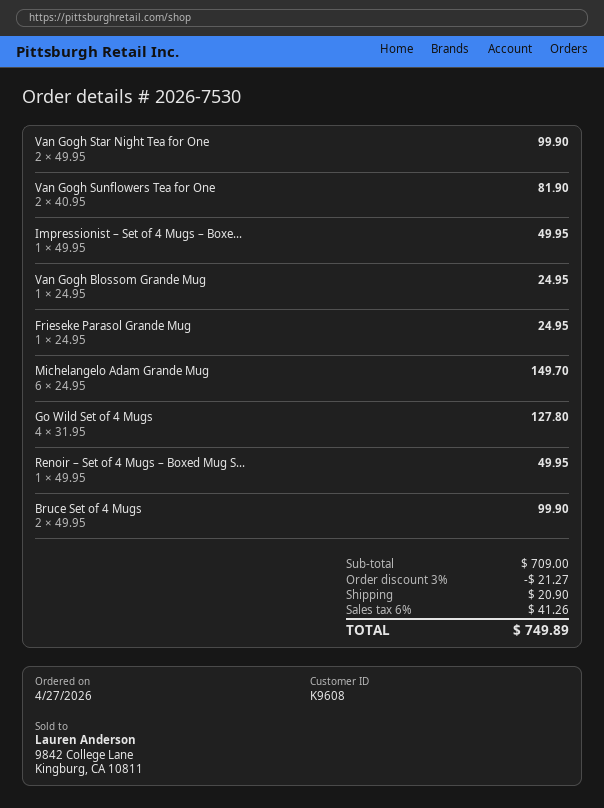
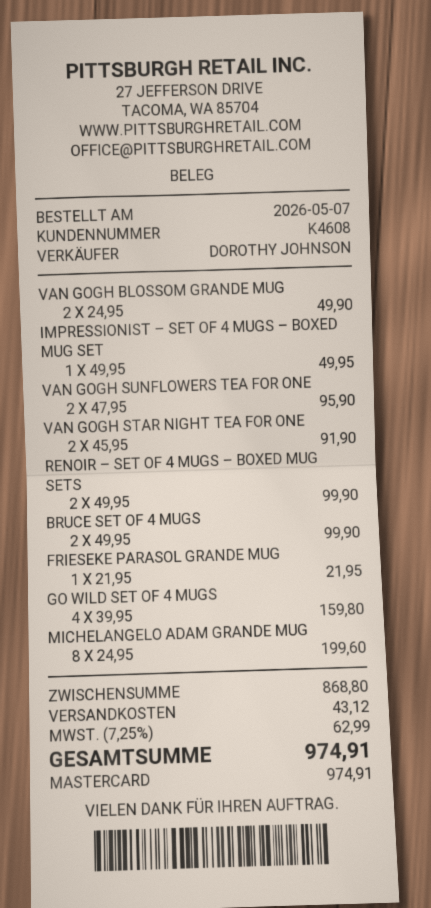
order date: 2026-04-27 -> 2026-05-07
customer number: K9608 -> K4608
Van Gogh Star Night Tea for One: 2 x 49.95 = 99.90 -> 2 x 45.95 = 91.90
Van Gogh Sunflowers Tea for One: 2 x 40.95 = 81.90 -> 2 x 47.95 = 95.90
Van Gogh Blossom Grande Mug: 1 x 24.95 = 24.95 -> 2 x 24.95 = 49.90
Frieseke Parasol Grande Mug: 1 x 24.95 = 24.95 -> 1 x 21.95 = 21.95
Michelangelo Adam Grande Mug: 6 x 24.95 = 149.70 -> 8 x 24.95 = 199.60
Go Wild Set of 4 Mugs: 4 x 31.95 = 127.80 -> 4 x 39.95 = 159.80
Renoir – Set of 4 Mugs – Boxed Mug S...: 1 x 49.95 = 49.95 -> 2 x 49.95 = 99.90
subtotal: 709.00 -> 868.80
discount: 3% = 21.27 -> none
shipping: 20.90 -> 43.12
tax: 6% = 41.26 -> 7.25% = 62.99
total: 749.89 -> 974.91

